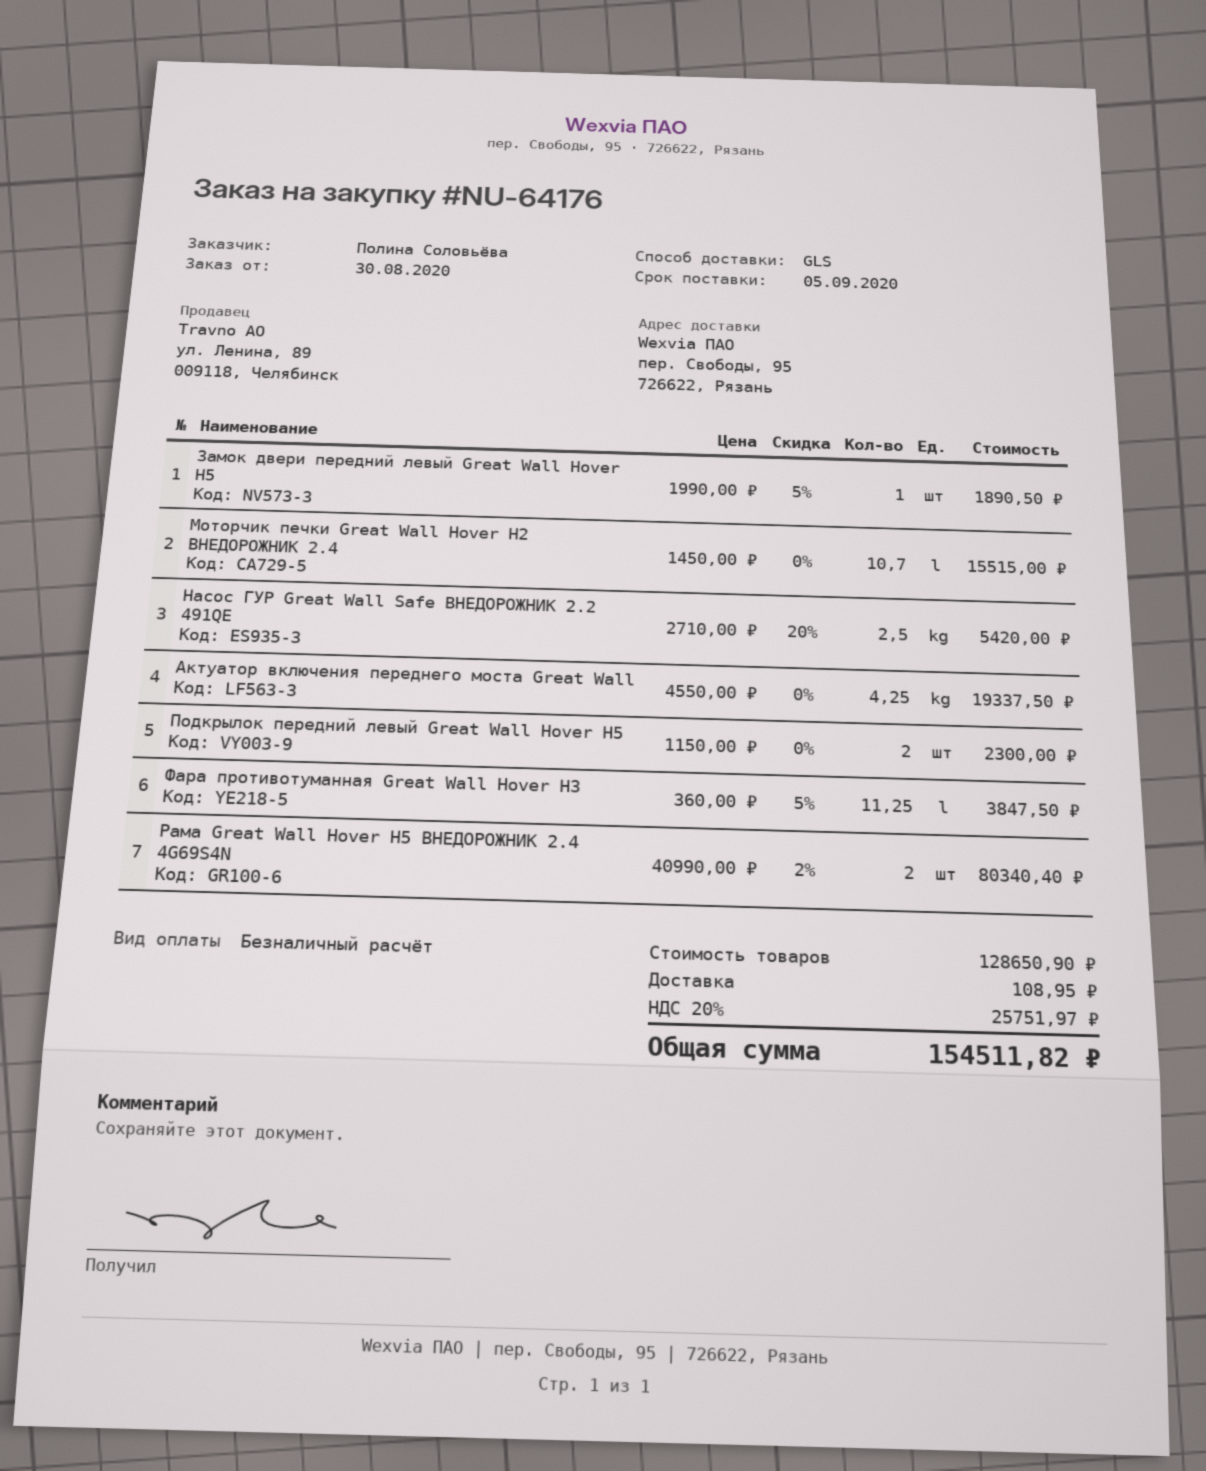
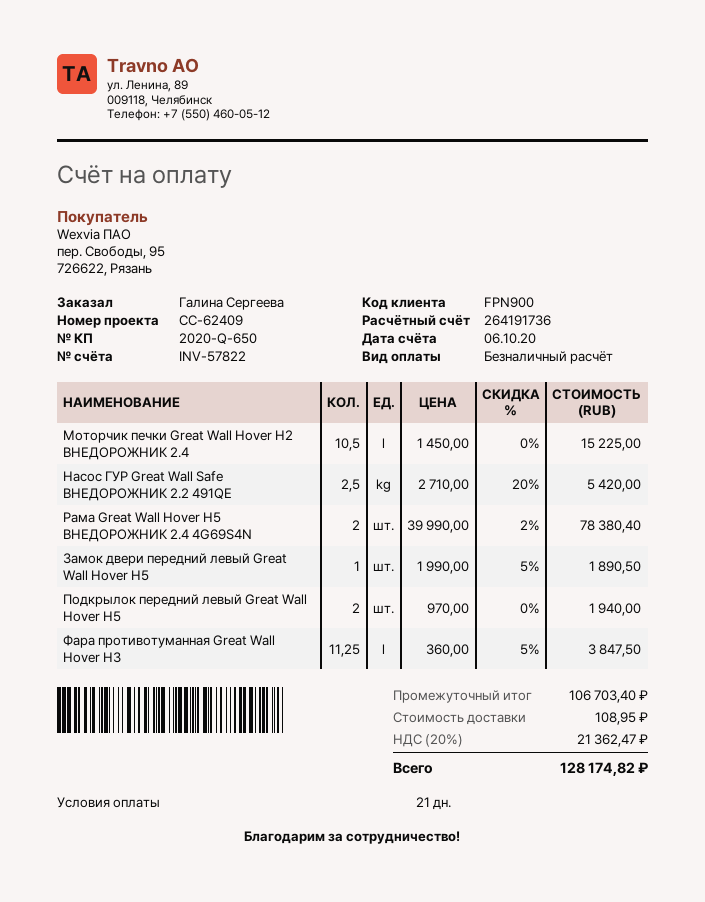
ordered by: Полина Соловьёва -> Галина Сергеева
Моторчик печки Great Wall Hover H2 ВНЕДОРОЖНИК 2.4: 10.7 x 1450.00 = 15515.00 -> 10.5 x 1450.00 = 15225.00
Актуатор включения переднего моста Great Wall: 4.25 x 4550.00 = 19337.50 -> none
Подкрылок передний левый Great Wall Hover H5: 2 x 1150.00 = 2300.00 -> 2 x 970.00 = 1940.00
Рама Great Wall Hover H5 ВНЕДОРОЖНИК 2.4 4G69S4N: 2 x 40990.00 - 2% = 80340.40 -> 2 x 39990.00 - 2% = 78380.40
subtotal: 128650.90 -> 106703.40
tax: 20% = 25751.97 -> 20% = 21362.47
total: 154511.82 -> 128174.82

